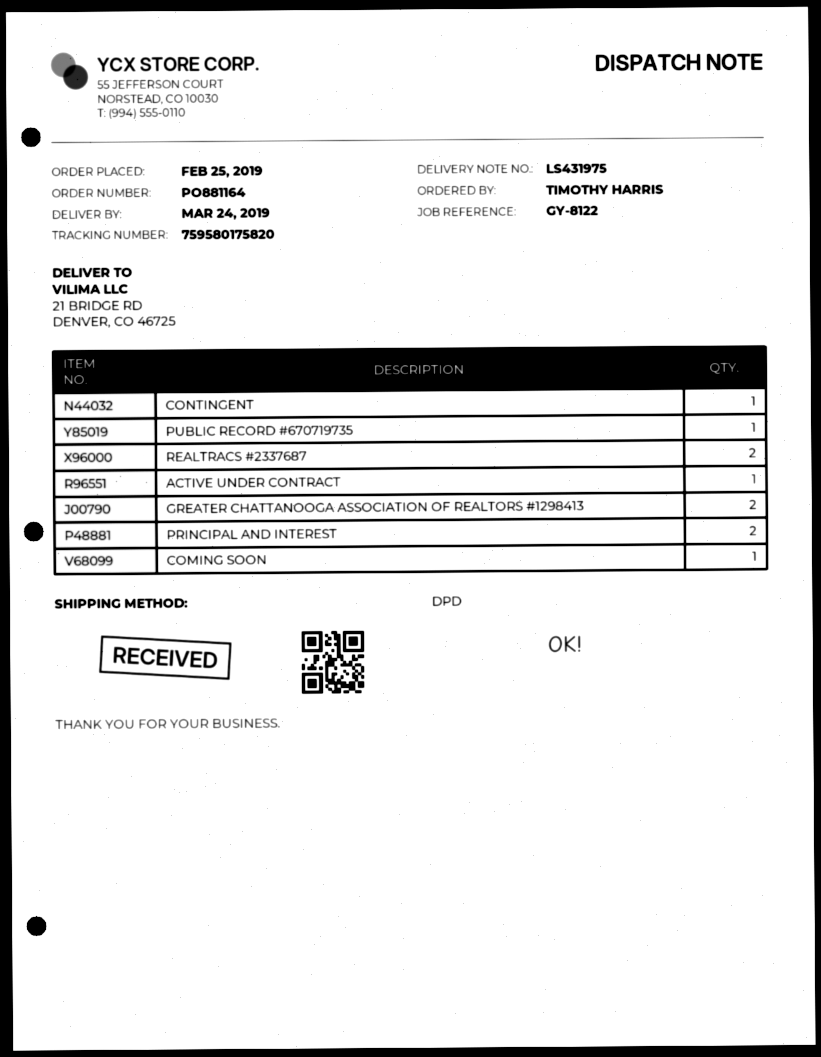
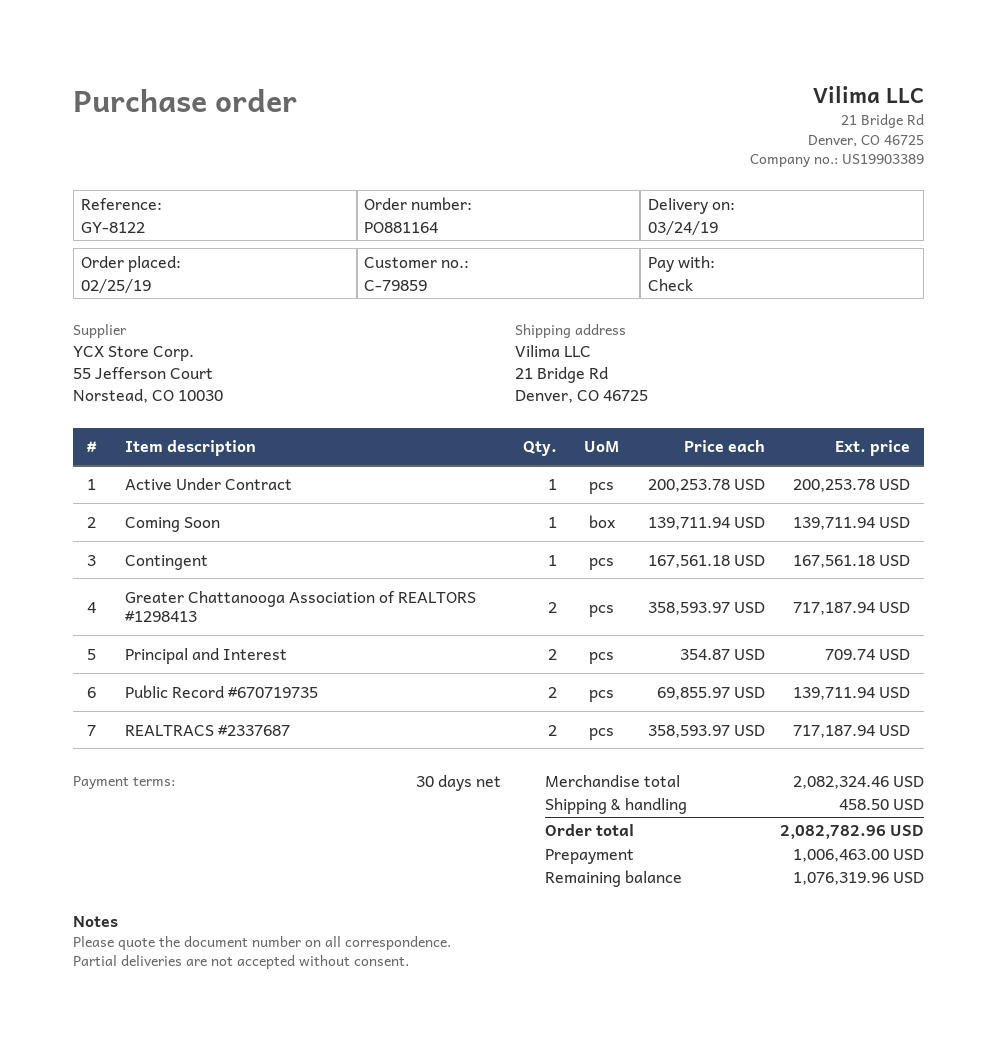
PUBLIC RECORD #670719735: 1 -> 2

